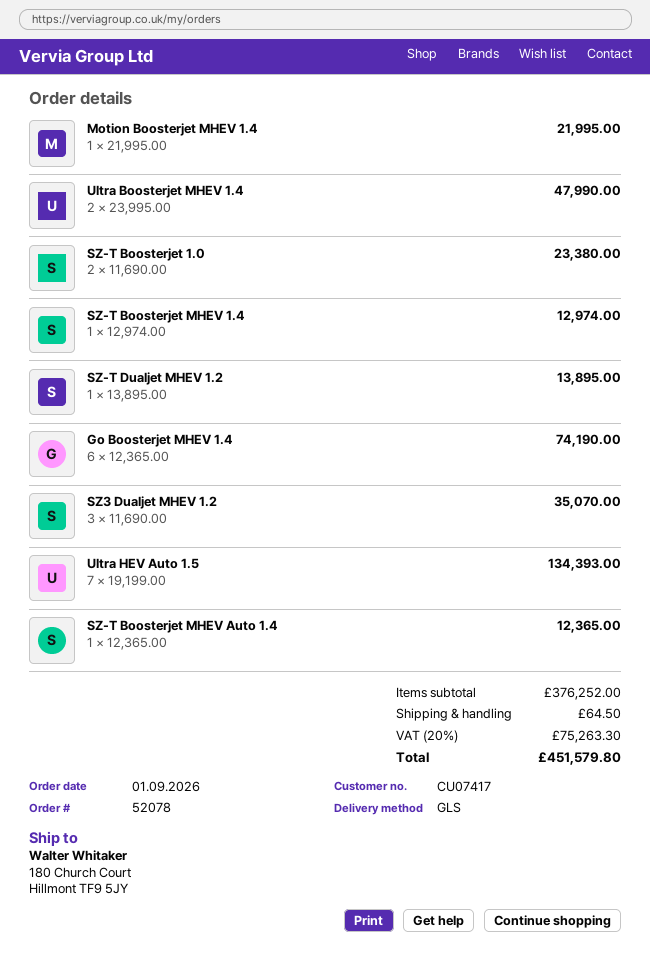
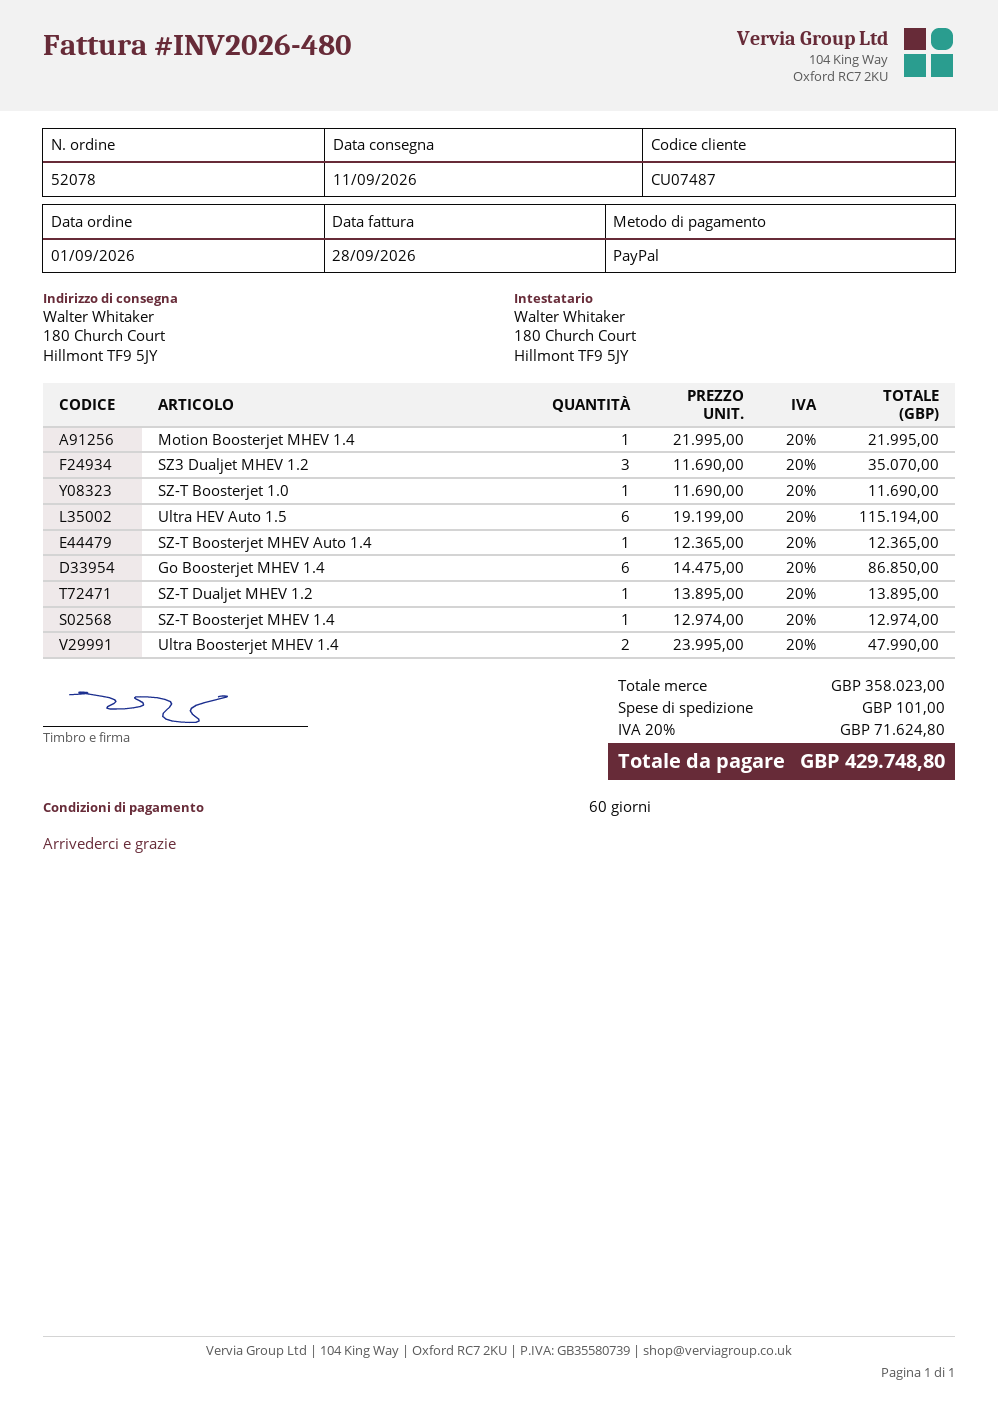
customer number: CU07417 -> CU07487
SZ-T Boosterjet 1.0: 2 x 11690.00 = 23380.00 -> 1 x 11690.00 = 11690.00
Go Boosterjet MHEV 1.4: 6 x 12365.00 = 74190.00 -> 6 x 14475.00 = 86850.00
Ultra HEV Auto 1.5: 7 x 19199.00 = 134393.00 -> 6 x 19199.00 = 115194.00
subtotal: 376252.00 -> 358023.00
shipping: 64.50 -> 101.00
tax: 20% = 75263.30 -> 20% = 71624.80
total: 451579.80 -> 429748.80

